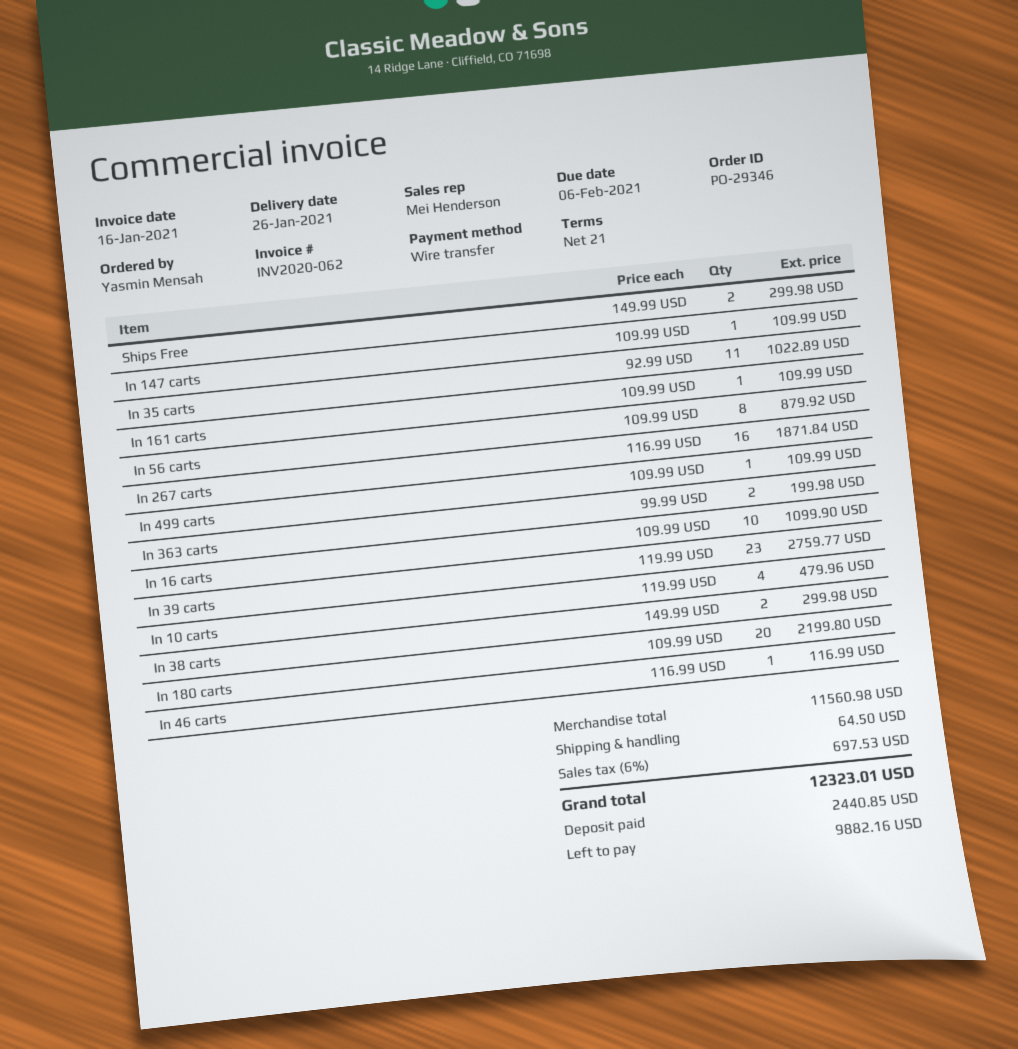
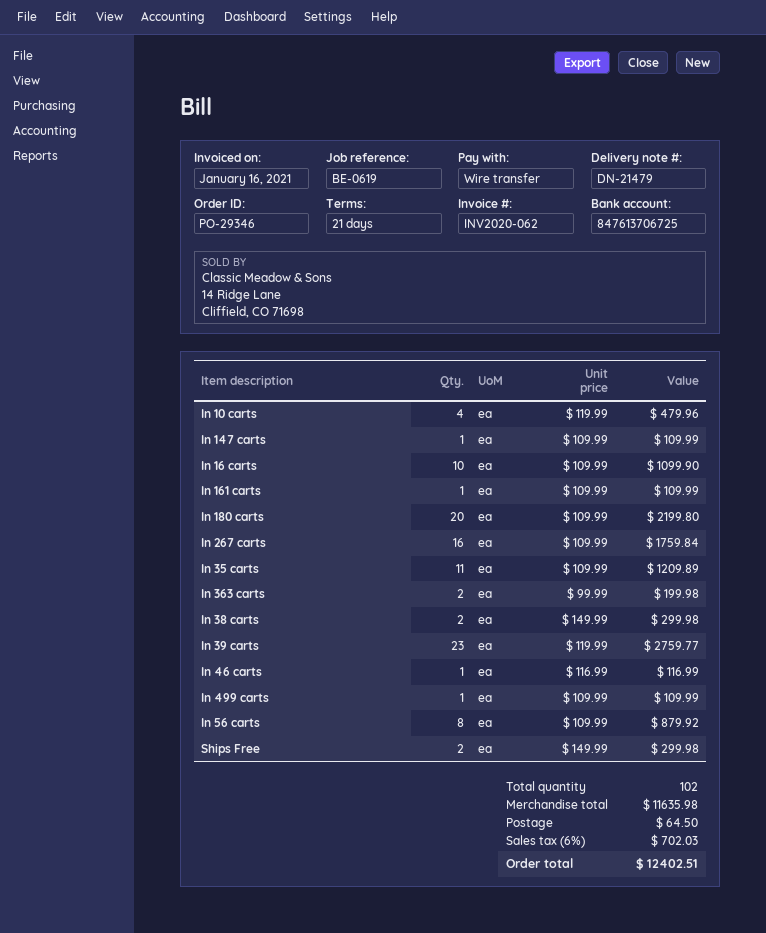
In 35 carts: 11 x 92.99 = 1022.89 -> 11 x 109.99 = 1209.89
In 267 carts: 16 x 116.99 = 1871.84 -> 16 x 109.99 = 1759.84
subtotal: 11560.98 -> 11635.98
tax: 6% = 697.53 -> 6% = 702.03
total: 12323.01 -> 12402.51

